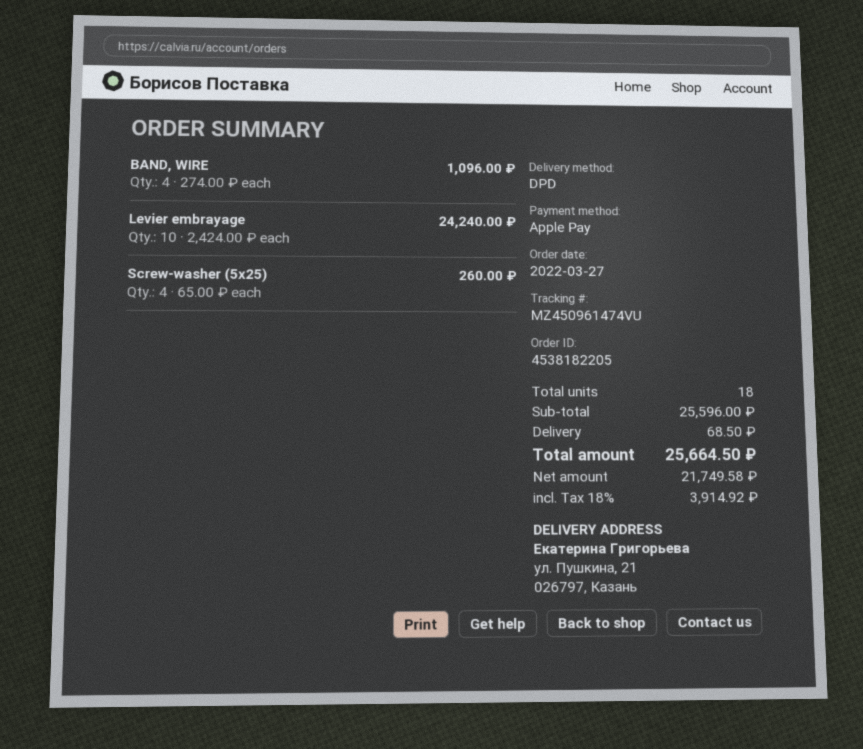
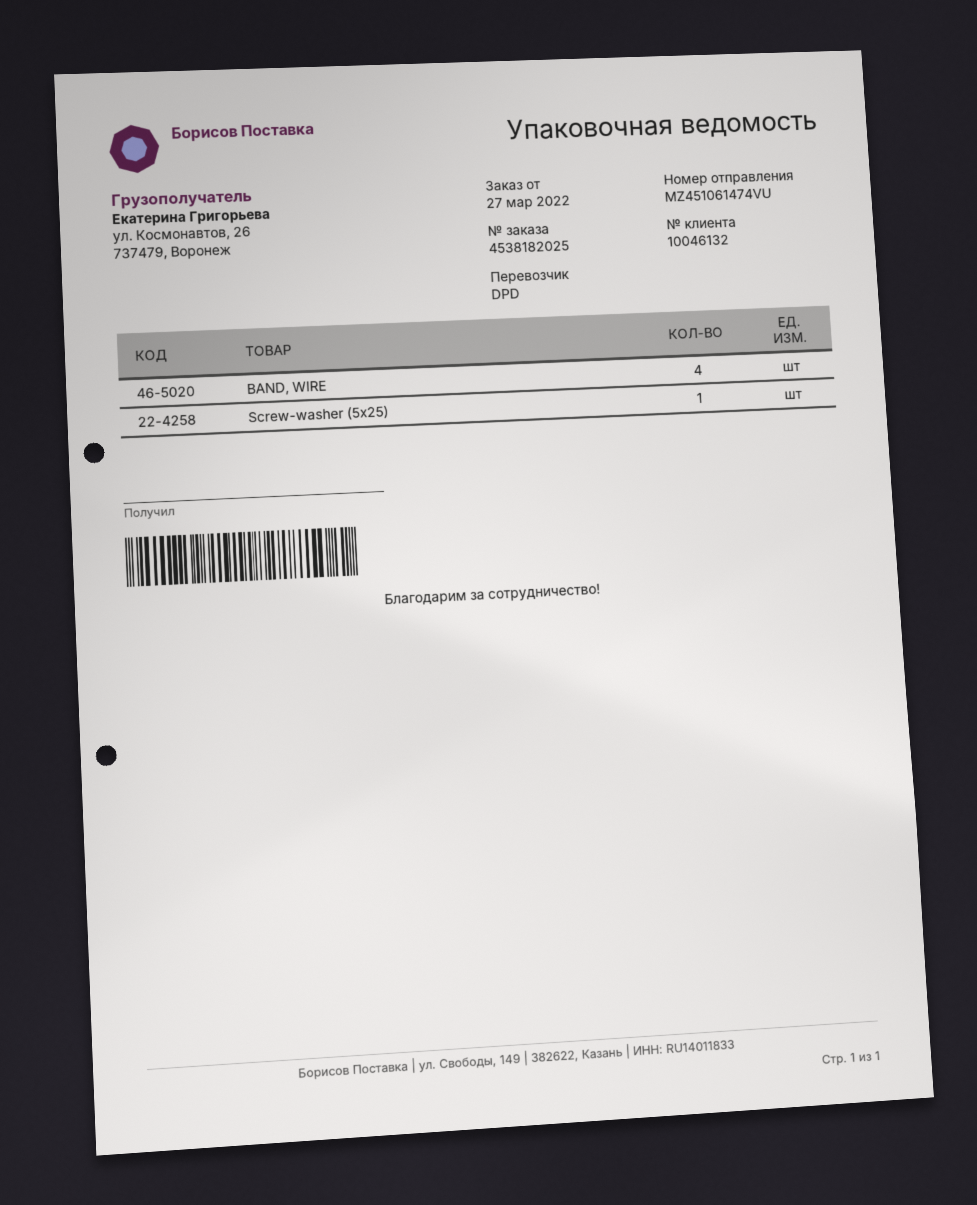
order number: 4538182205 -> 4538182025
tracking number: MZ450961474VU -> MZ451061474VU
ship to: ул. Пушкина, 21, 026797, Казань -> ул. Космонавтов, 26, 737479, Воронеж
Levier embrayage: 10 -> none
Screw-washer (5x25): 4 -> 1

